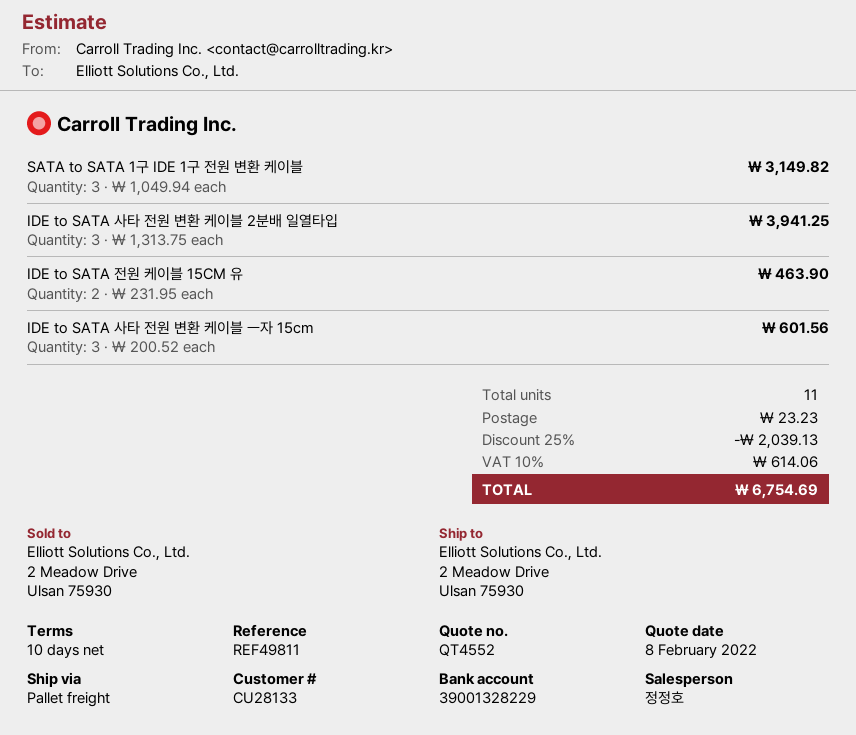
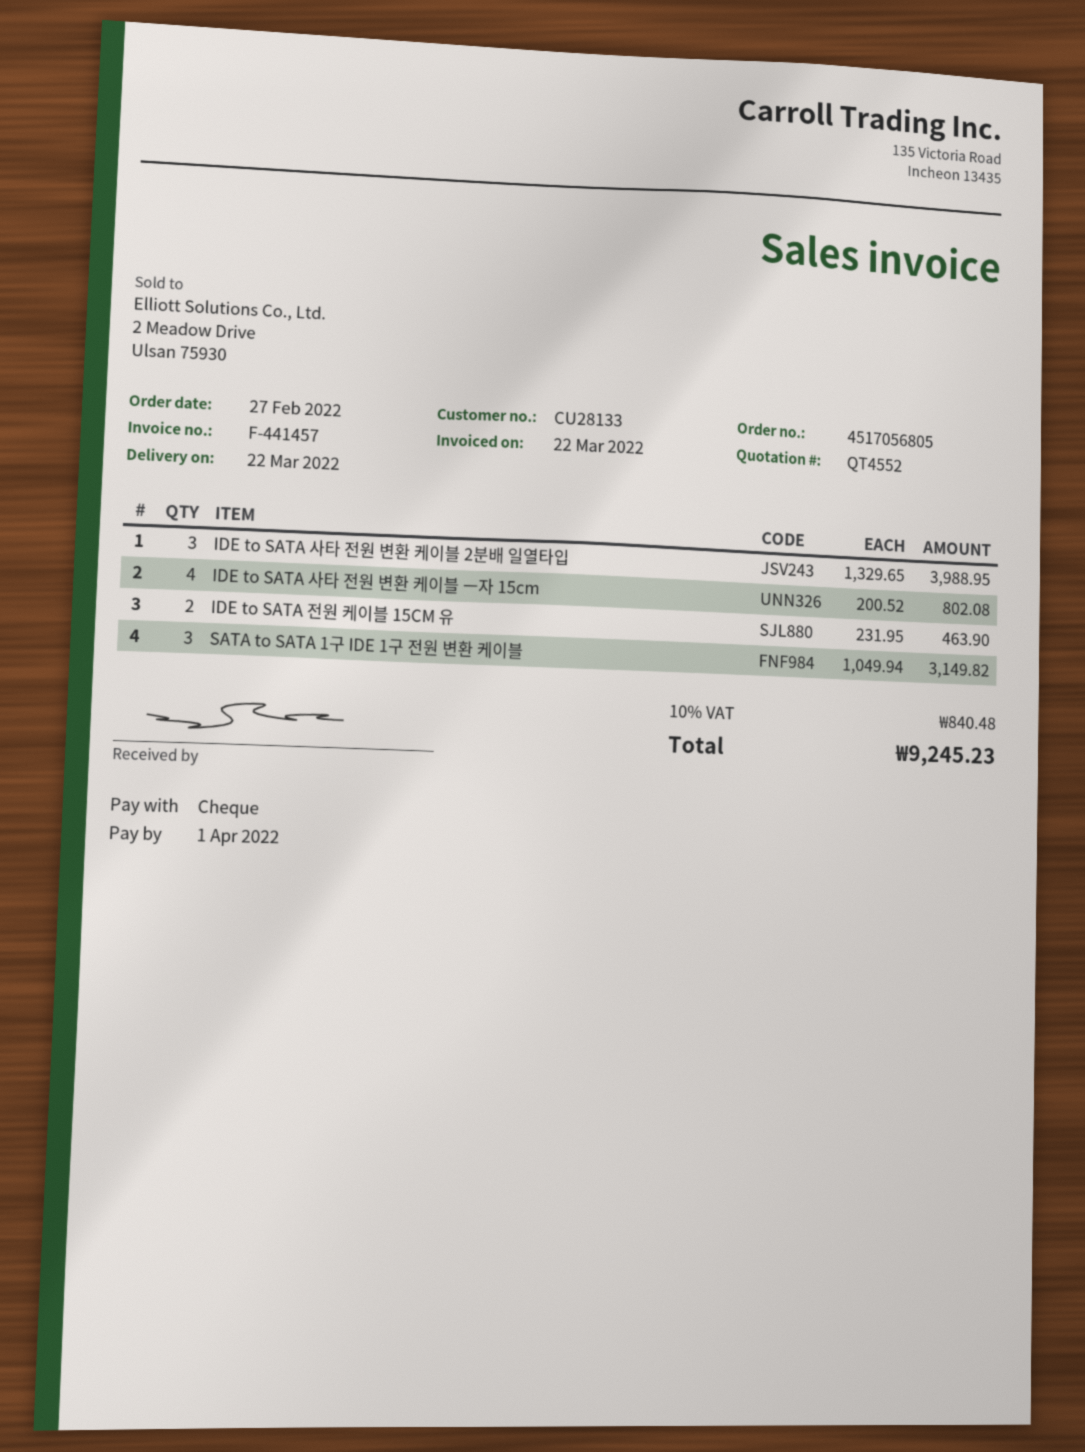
IDE to SATA 사타 전원 변환 케이블 2분배 일열타입: 3 x 1313.75 = 3941.25 -> 3 x 1329.65 = 3988.95
IDE to SATA 사타 전원 변환 케이블 ㅡ자 15cm: 3 x 200.52 = 601.56 -> 4 x 200.52 = 802.08
discount: 25% = 2039.13 -> none
shipping: 23.23 -> none
tax: 10% = 614.06 -> 10% = 840.48
total: 6754.69 -> 9245.23

